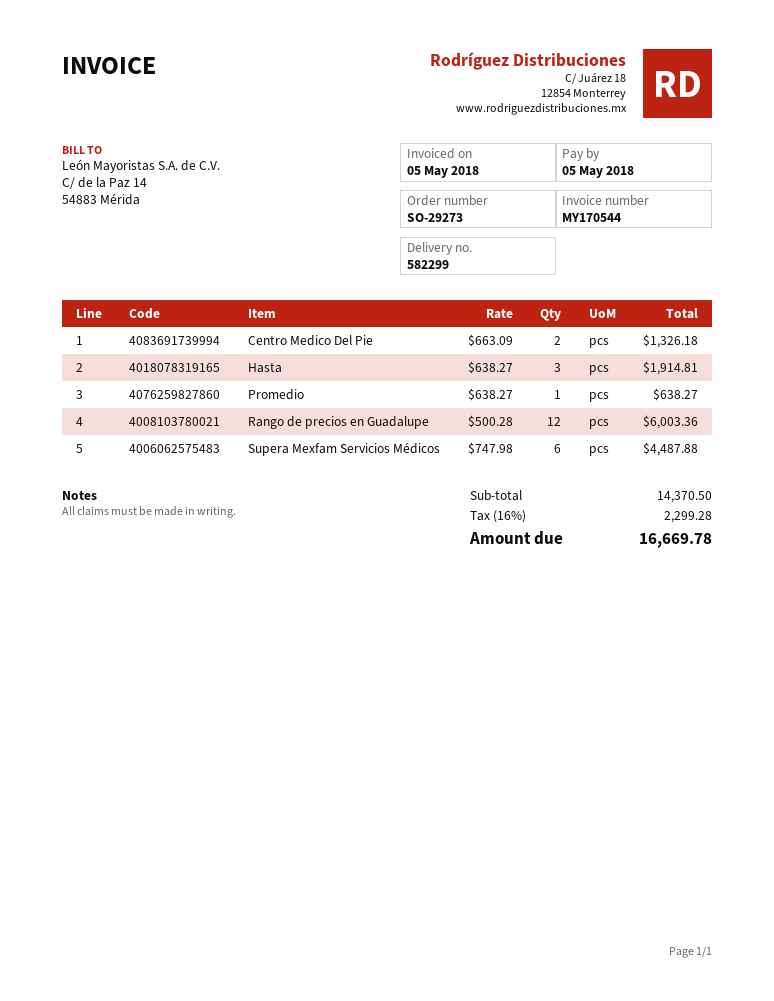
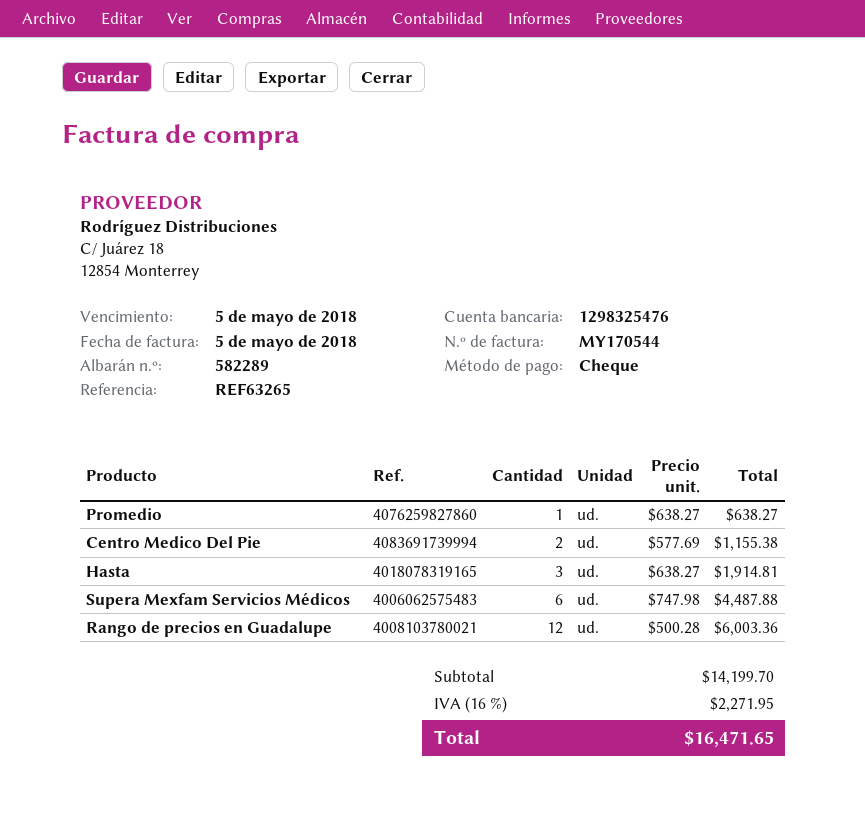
delivery note number: 582299 -> 582289
Centro Medico Del Pie: 2 x 663.09 = 1326.18 -> 2 x 577.69 = 1155.38
subtotal: 14370.50 -> 14199.70
tax: 16% = 2299.28 -> 16% = 2271.95
total: 16669.78 -> 16471.65

